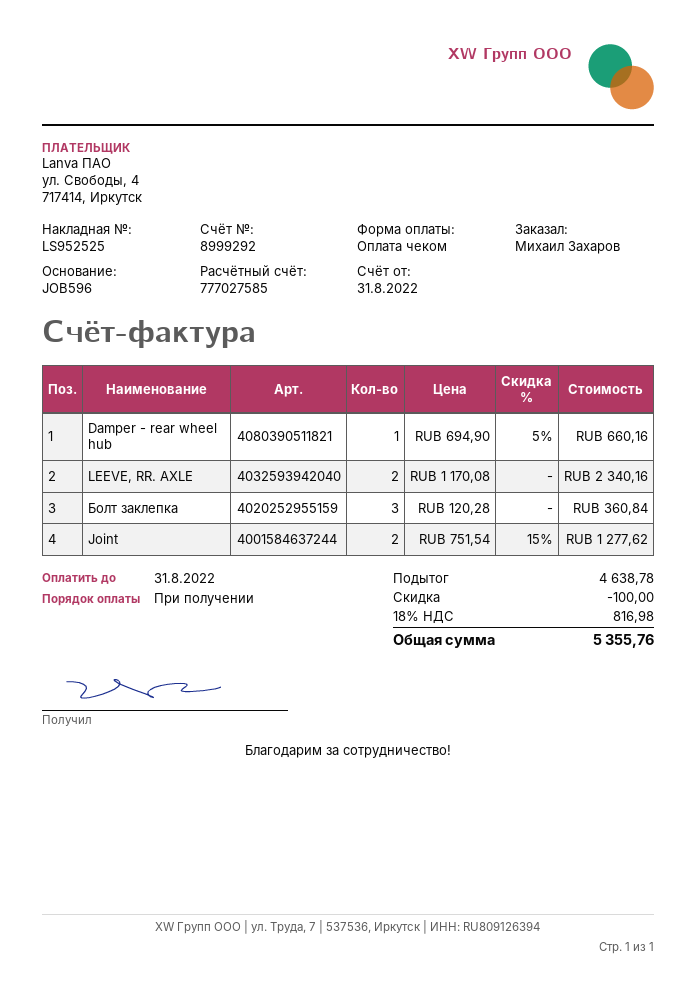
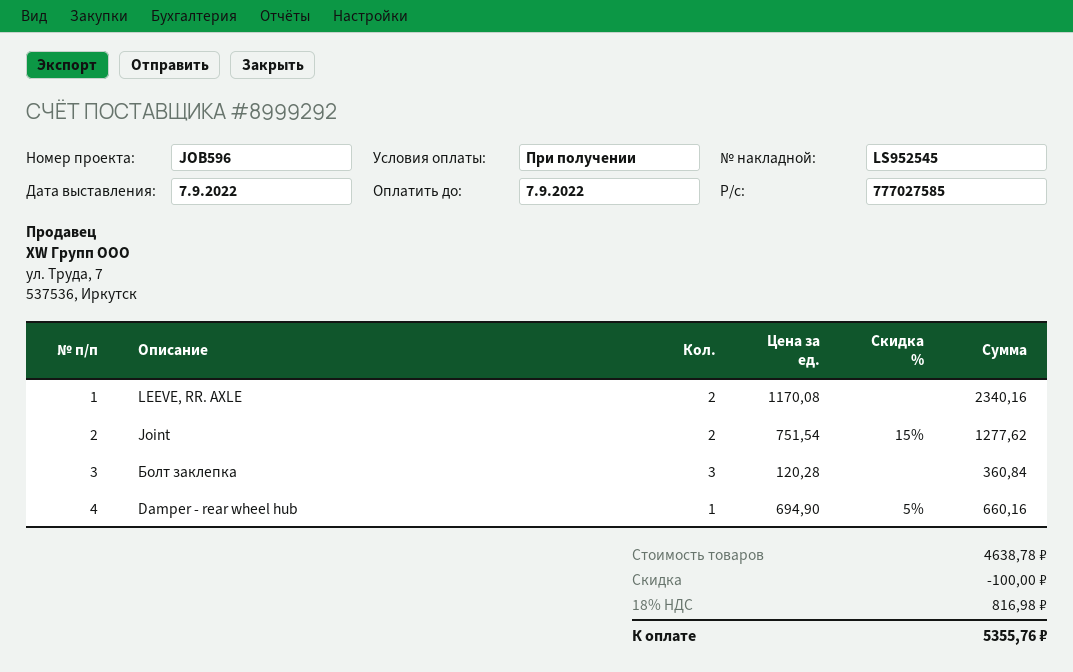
delivery note number: LS952525 -> LS952545
invoice date: 2022-08-31 -> 2022-09-07
due date: 2022-08-31 -> 2022-09-07

